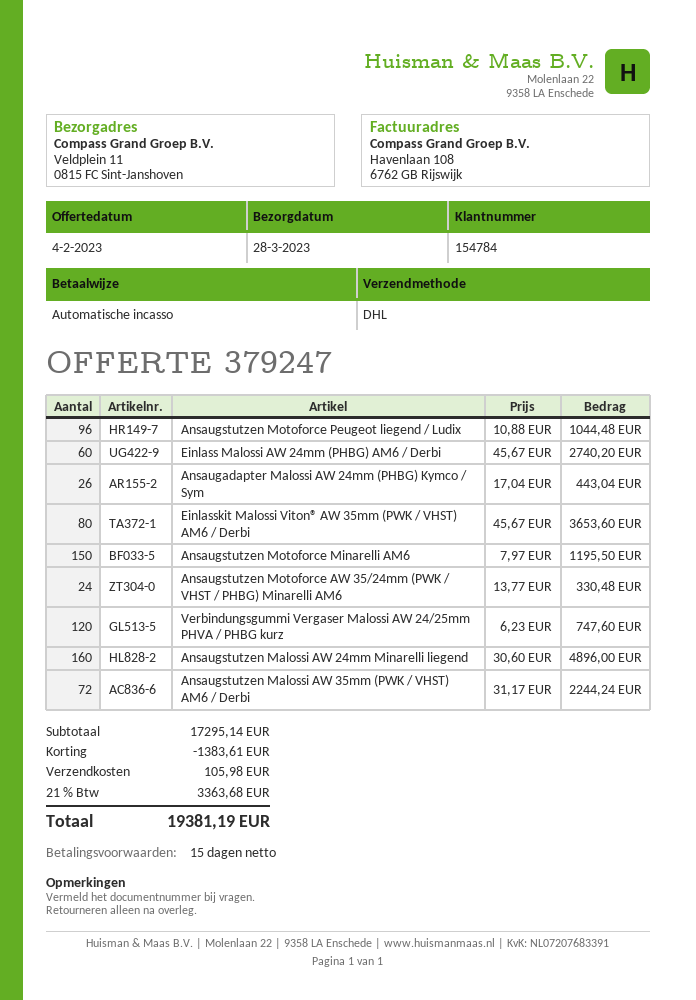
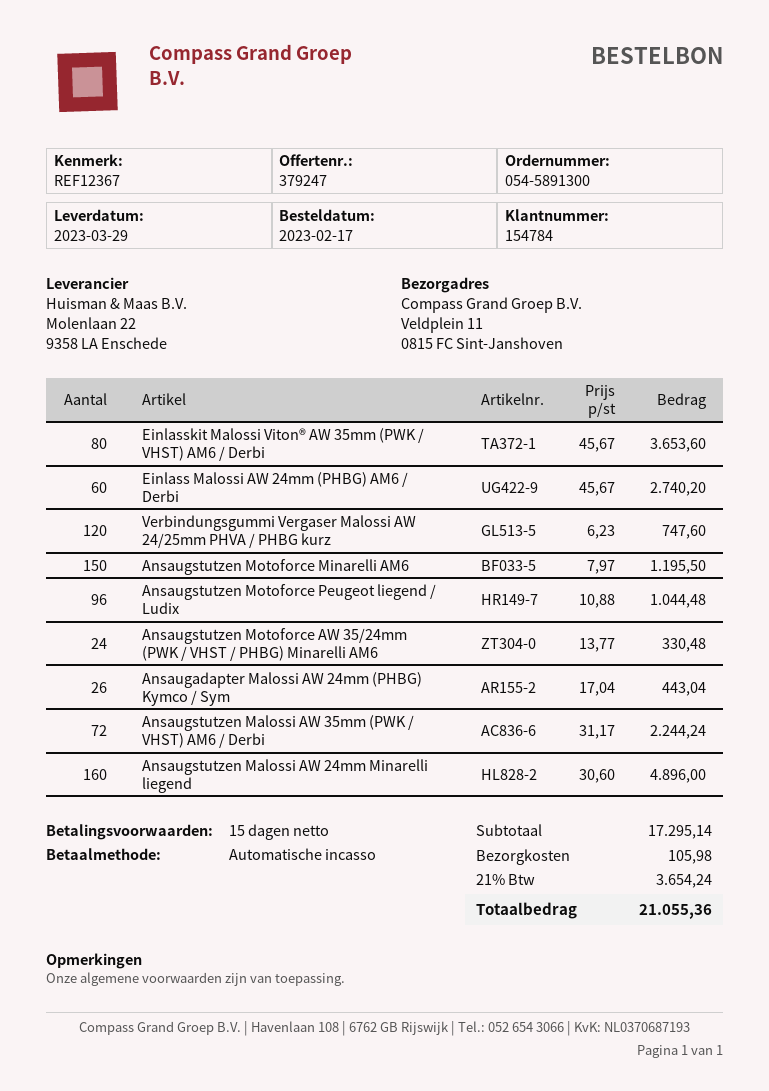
delivery date: 2023-03-28 -> 2023-03-29
discount: 1383.61 -> none
tax: 21% = 3363.68 -> 21% = 3654.24
total: 19381.19 -> 21055.36

